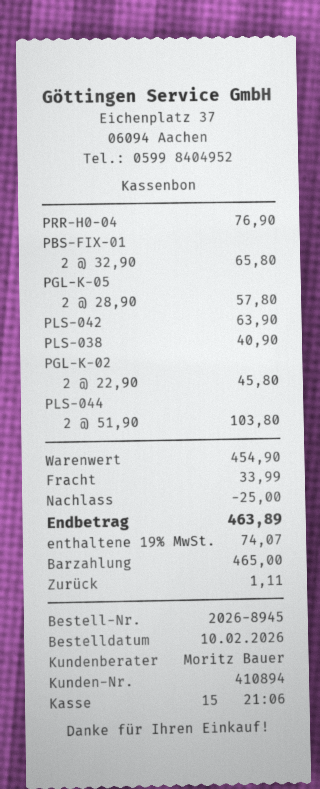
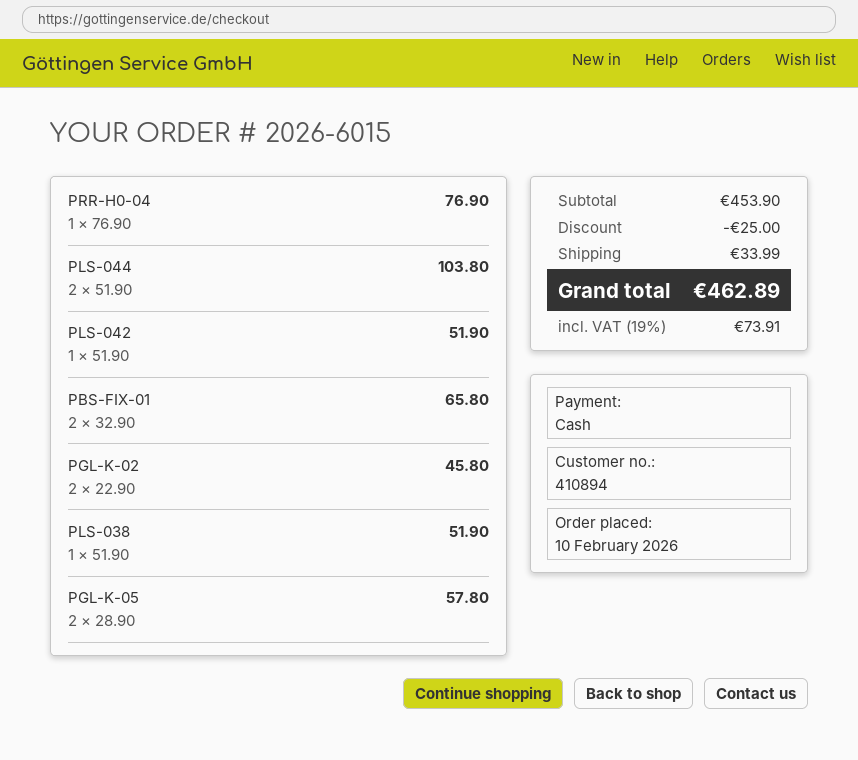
order number: 2026-8945 -> 2026-6015
PLS-042: 1 x 63.90 = 63.90 -> 1 x 51.90 = 51.90
PLS-038: 1 x 40.90 = 40.90 -> 1 x 51.90 = 51.90
subtotal: 454.90 -> 453.90
tax: 19% = 74.07 -> 19% = 73.91
total: 463.89 -> 462.89

